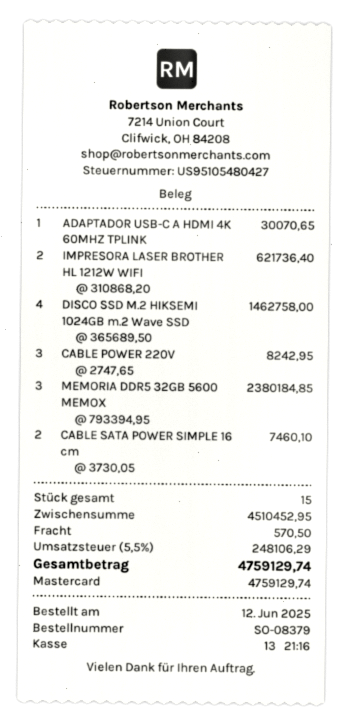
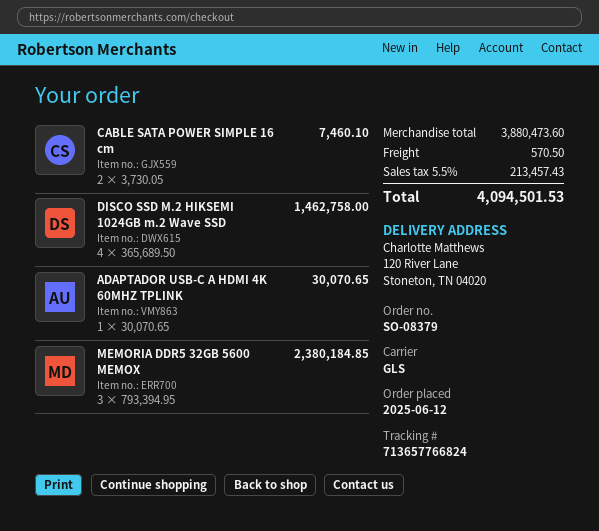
IMPRESORA LASER BROTHER HL 1212W WIFI: 2 x 310868.20 = 621736.40 -> none
CABLE POWER 220V: 3 x 2747.65 = 8242.95 -> none
subtotal: 4510452.95 -> 3880473.60
tax: 5.5% = 248106.29 -> 5.5% = 213457.43
total: 4759129.74 -> 4094501.53

